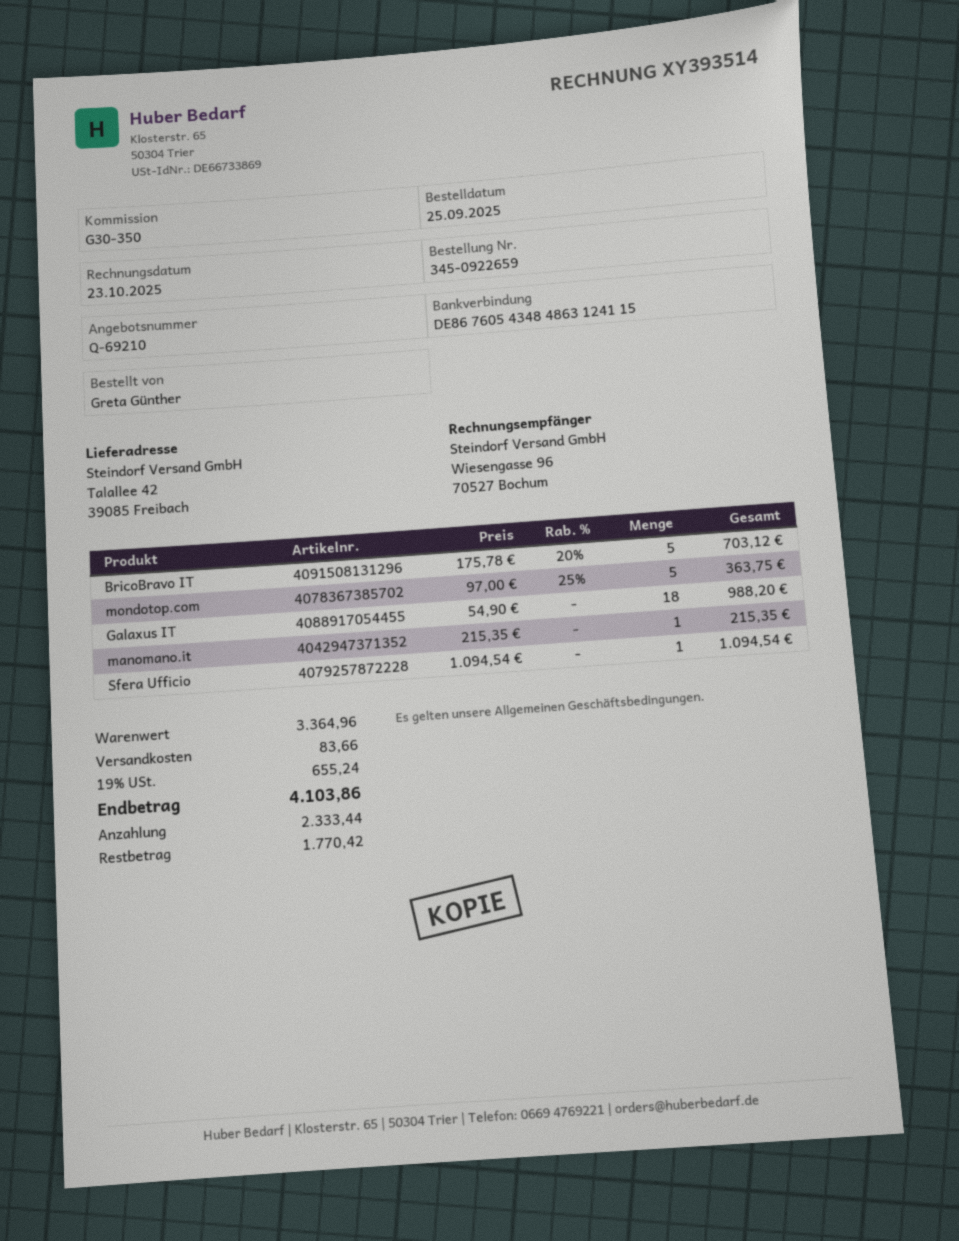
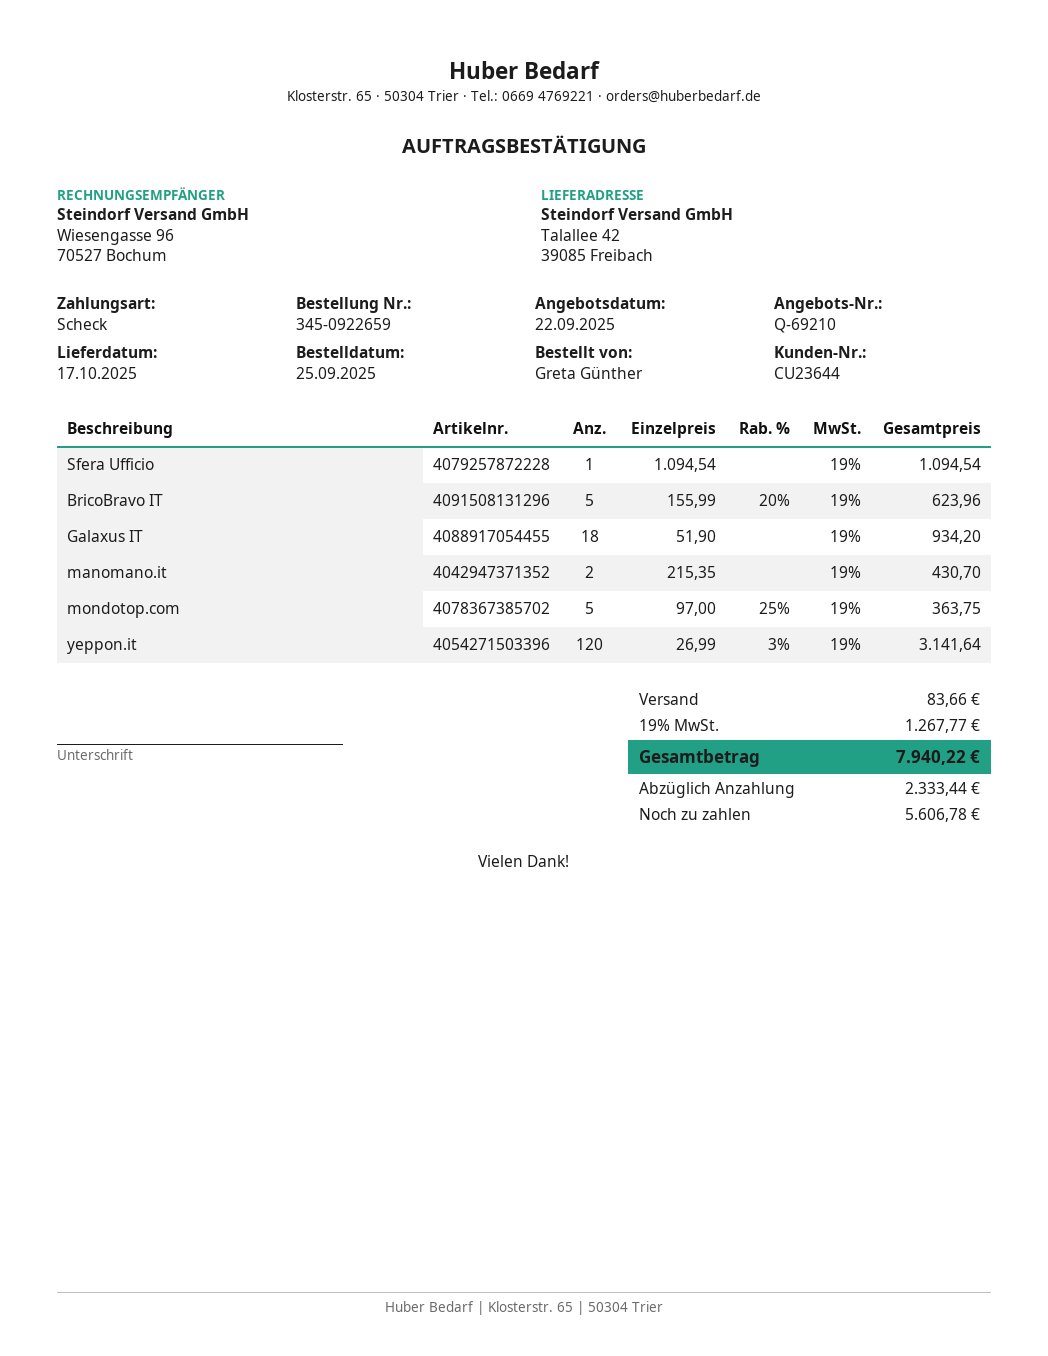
BricoBravo IT: 5 x 175.78 - 20% = 703.12 -> 5 x 155.99 - 20% = 623.96
Galaxus IT: 18 x 54.90 = 988.20 -> 18 x 51.90 = 934.20
manomano.it: 1 x 215.35 = 215.35 -> 2 x 215.35 = 430.70
yeppon.it: none -> 120 x 26.99 - 3% = 3141.64
tax: 19% = 655.24 -> 19% = 1267.77
total: 4103.86 -> 7940.22
balance: 1770.42 -> 5606.78

